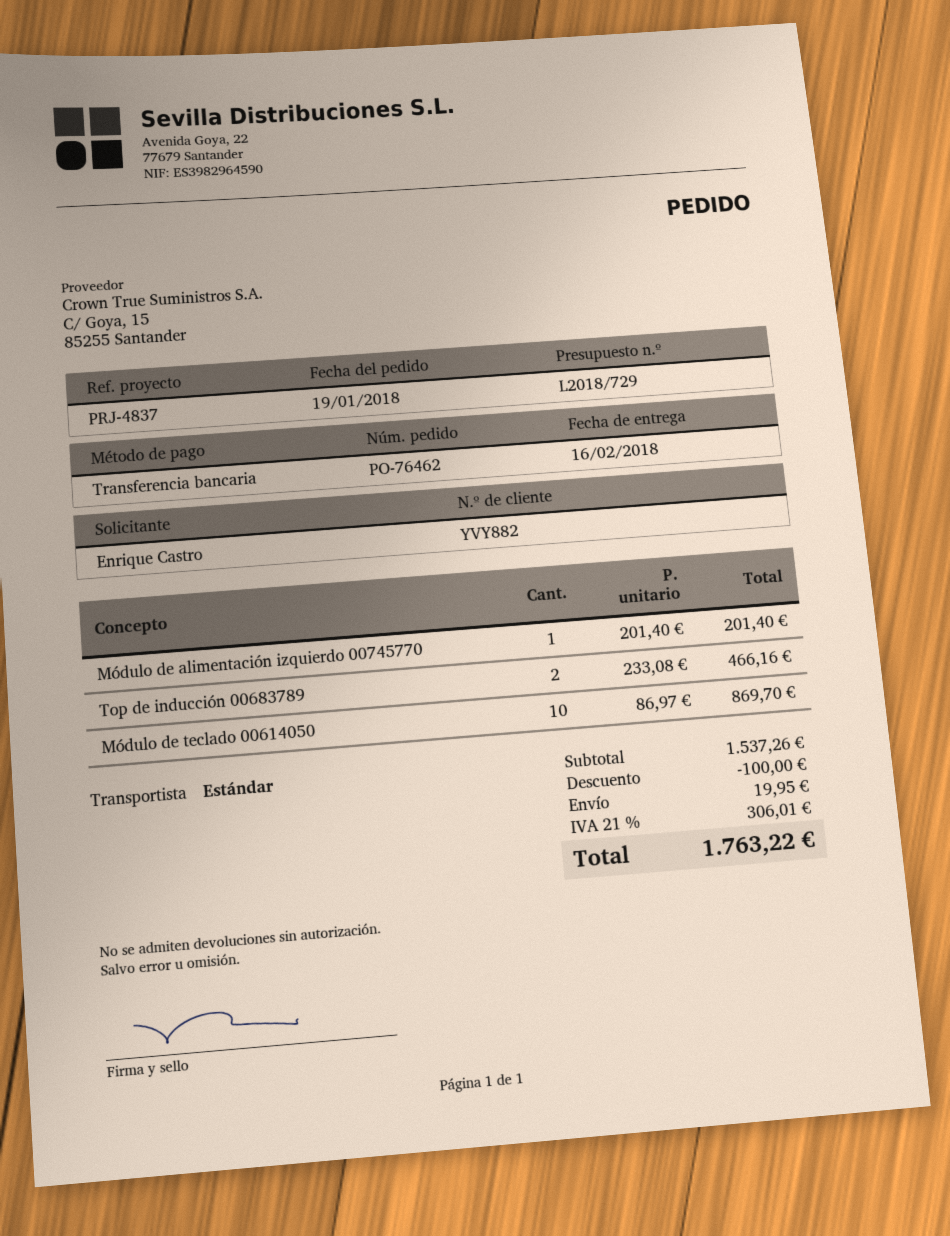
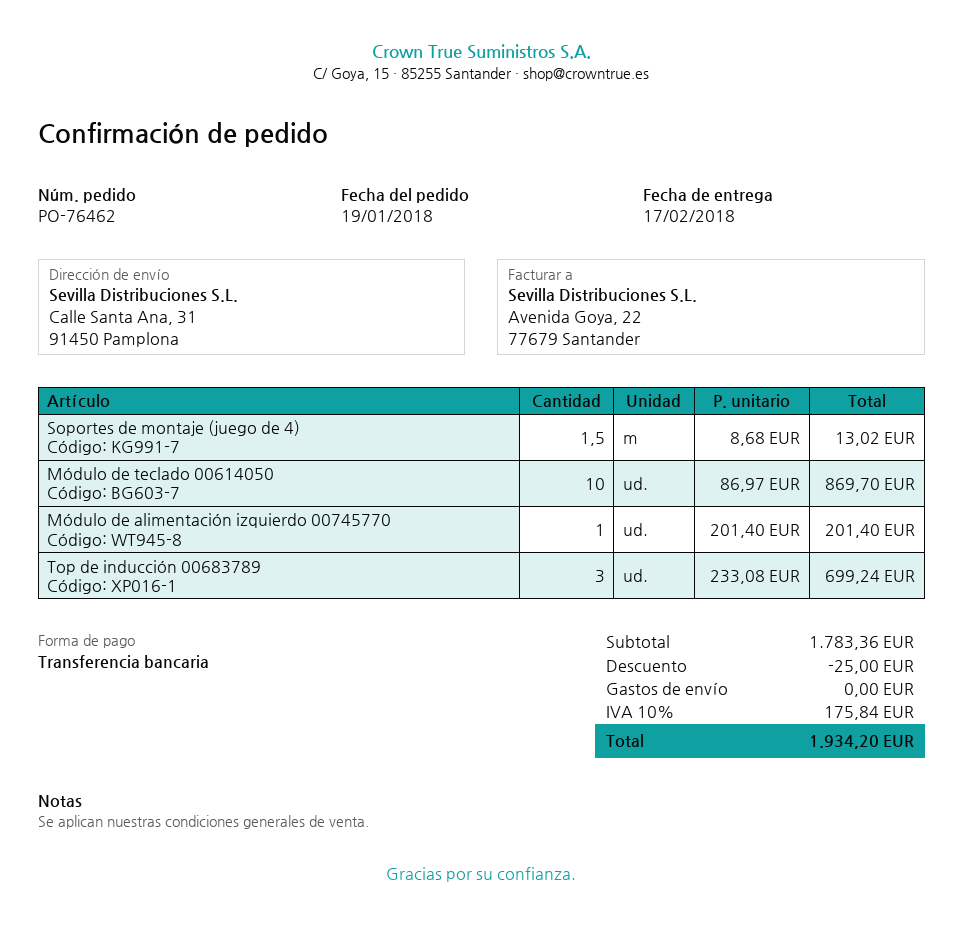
delivery date: 2018-02-16 -> 2018-02-17
Top de inducción 00683789: 2 x 233.08 = 466.16 -> 3 x 233.08 = 699.24
Soportes de montaje (juego de 4): none -> 1.5 x 8.68 = 13.02
subtotal: 1537.26 -> 1783.36
discount: 100.00 -> 25.00
shipping: 19.95 -> 0.00
tax: 21% = 306.01 -> 10% = 175.84
total: 1763.22 -> 1934.20

